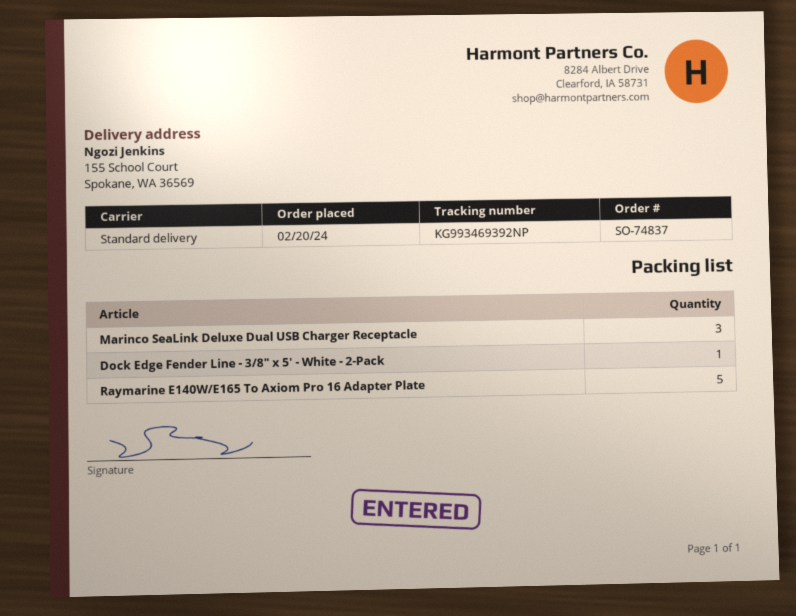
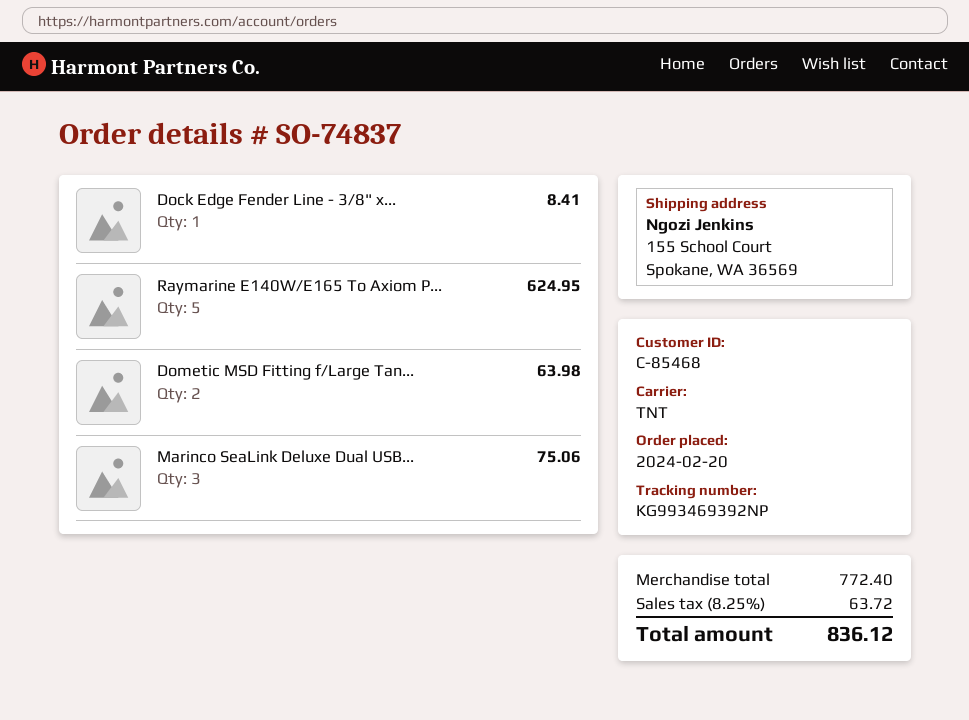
shipping method: standard -> TNT
Dometic MSD Fitting f/Large Tan...: none -> 2

